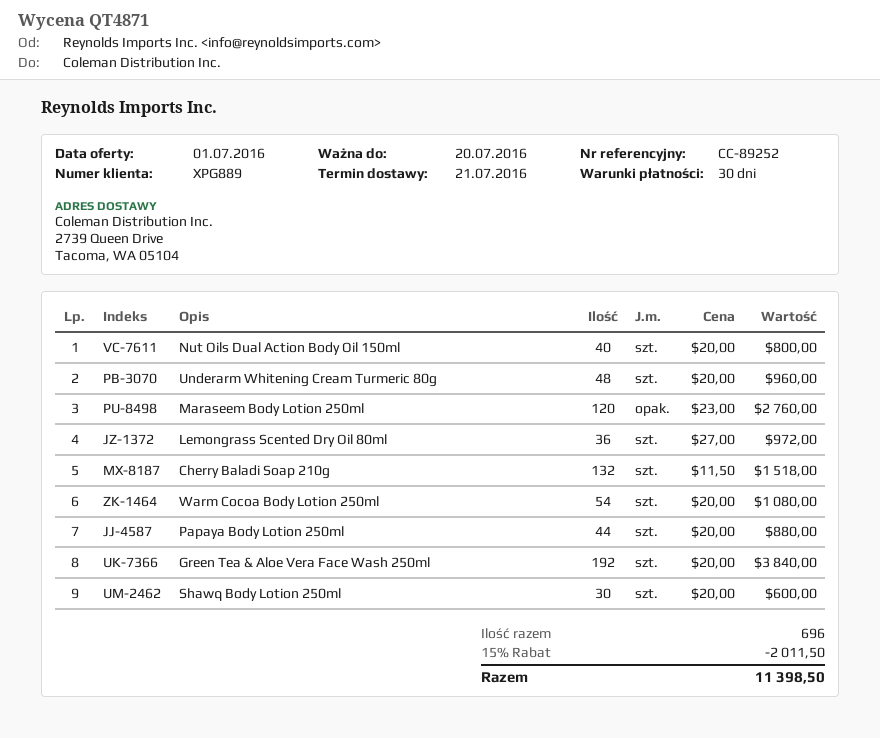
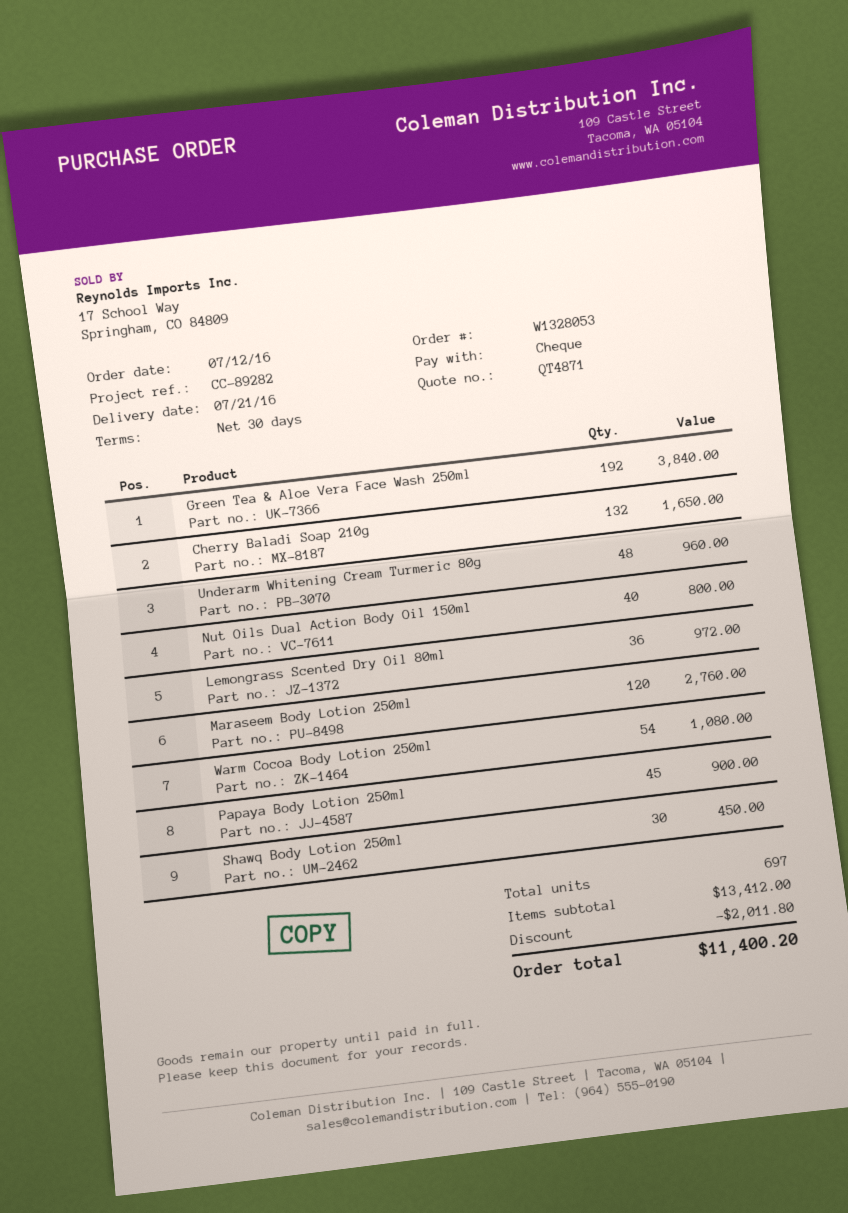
reference: CC-89252 -> CC-89282
Cherry Baladi Soap 210g: 132 for 1518.00 -> 132 for 1650.00
Papaya Body Lotion 250ml: 44 for 880.00 -> 45 for 900.00
Shawq Body Lotion 250ml: 30 for 600.00 -> 30 for 450.00
total quantity: 696 -> 697
discount: 2011.50 -> 2011.80
total: 11398.50 -> 11400.20

